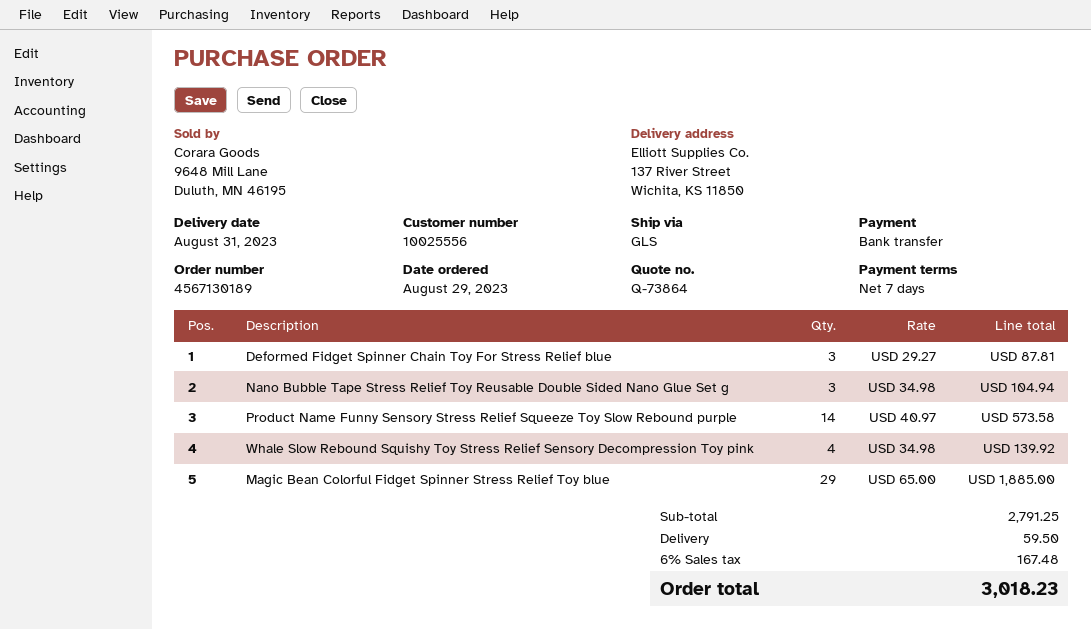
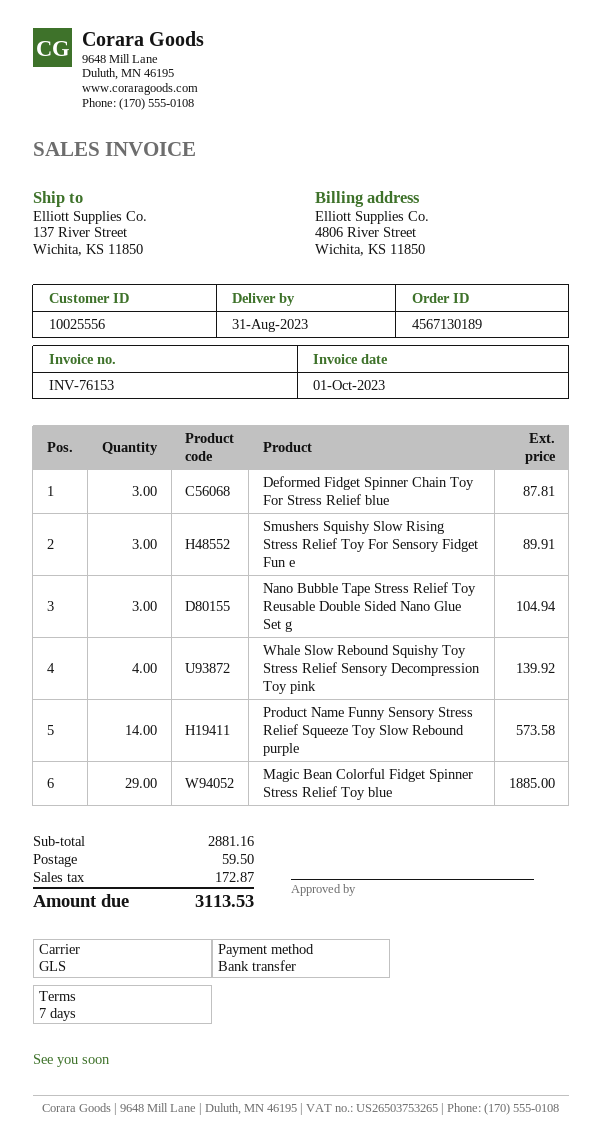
Smushers Squishy Slow Rising Stress Relief Toy For Sensory Fidget Fun e: none -> 3 for 89.91
subtotal: 2791.25 -> 2881.16
tax: 167.48 -> 172.87
total: 3018.23 -> 3113.53

